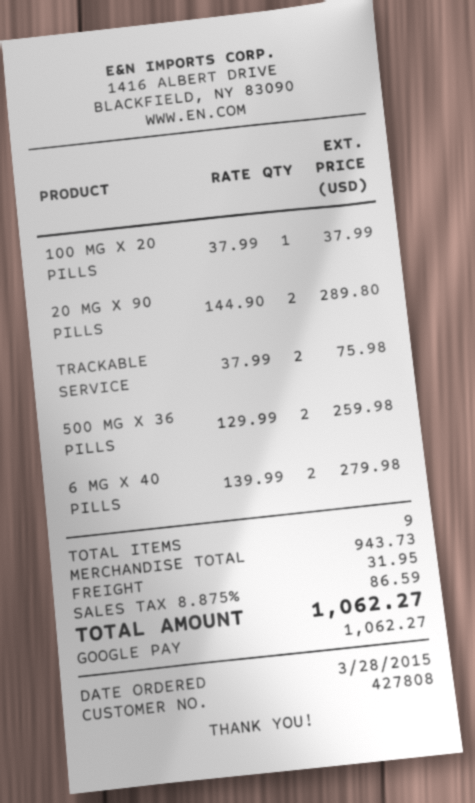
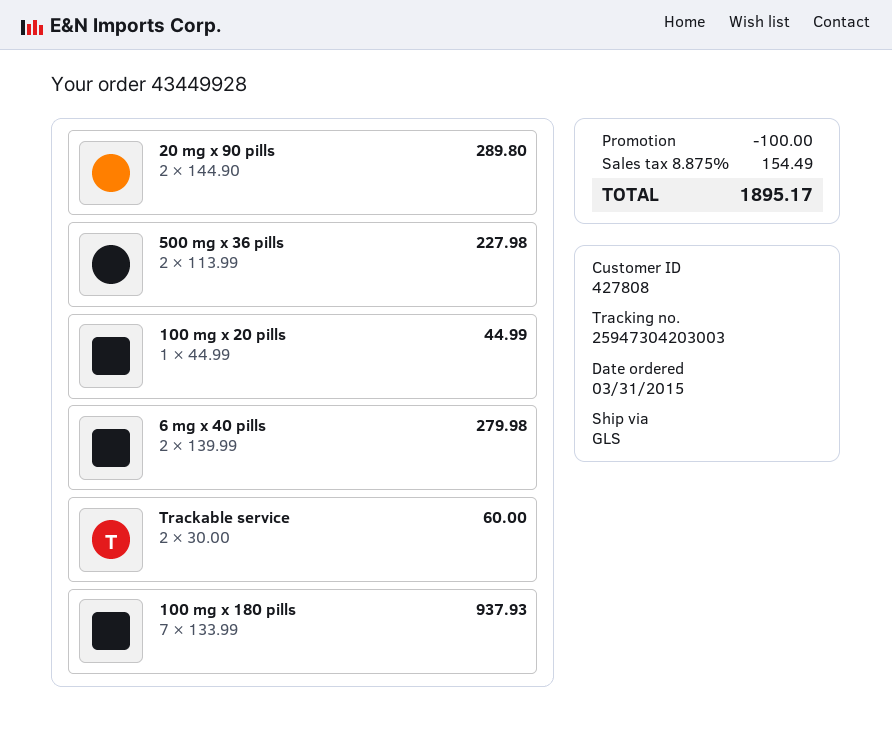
order date: 2015-03-28 -> 2015-03-31
100 MG X 20 PILLS: 1 x 37.99 = 37.99 -> 1 x 44.99 = 44.99
TRACKABLE SERVICE: 2 x 37.99 = 75.98 -> 2 x 30.00 = 60.00
500 MG X 36 PILLS: 2 x 129.99 = 259.98 -> 2 x 113.99 = 227.98
100 mg x 180 pills: none -> 7 x 133.99 = 937.93
discount: none -> 100.00
shipping: 31.95 -> none
tax: 8.875% = 86.59 -> 8.875% = 154.49
total: 1062.27 -> 1895.17

